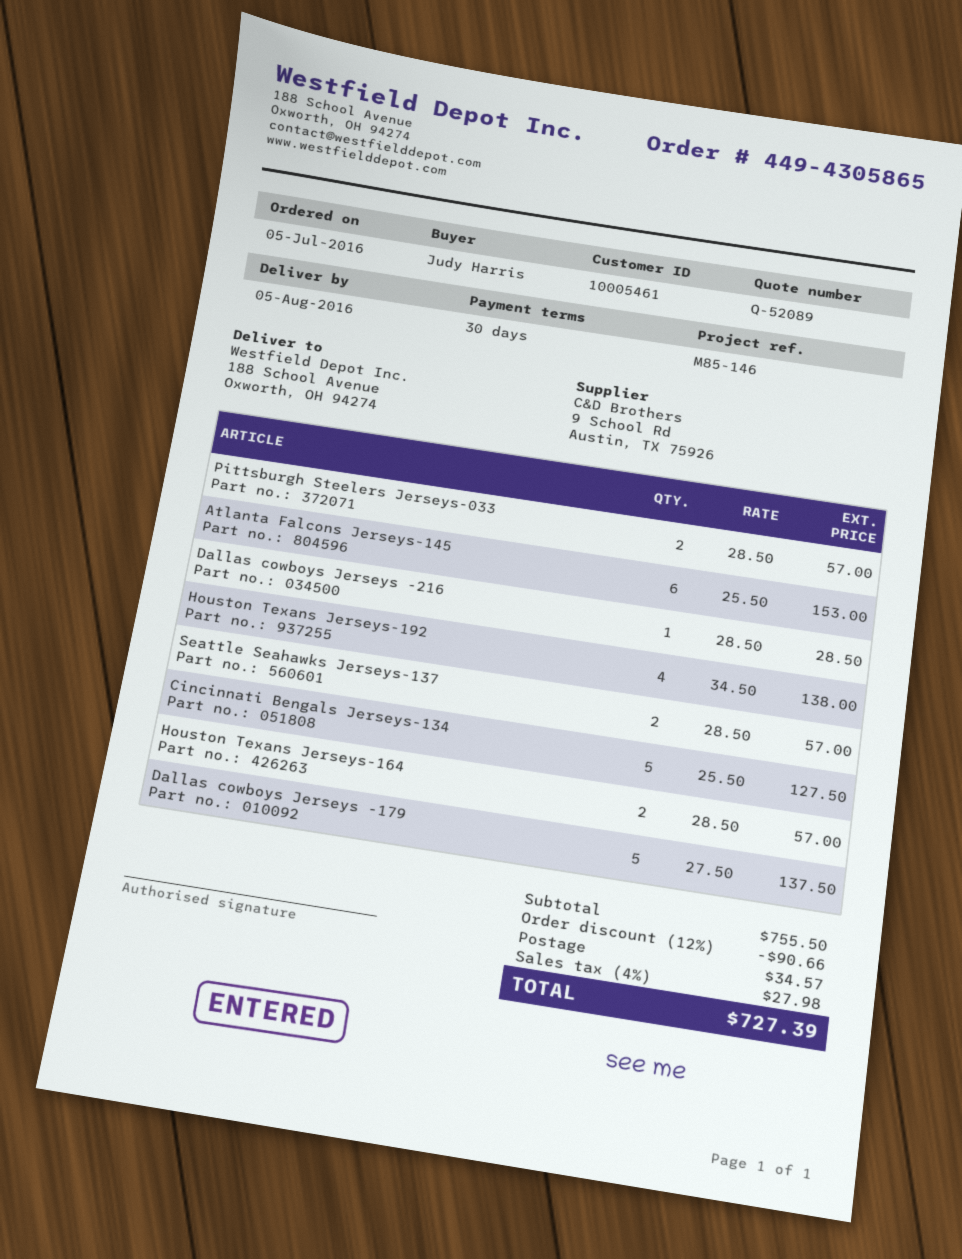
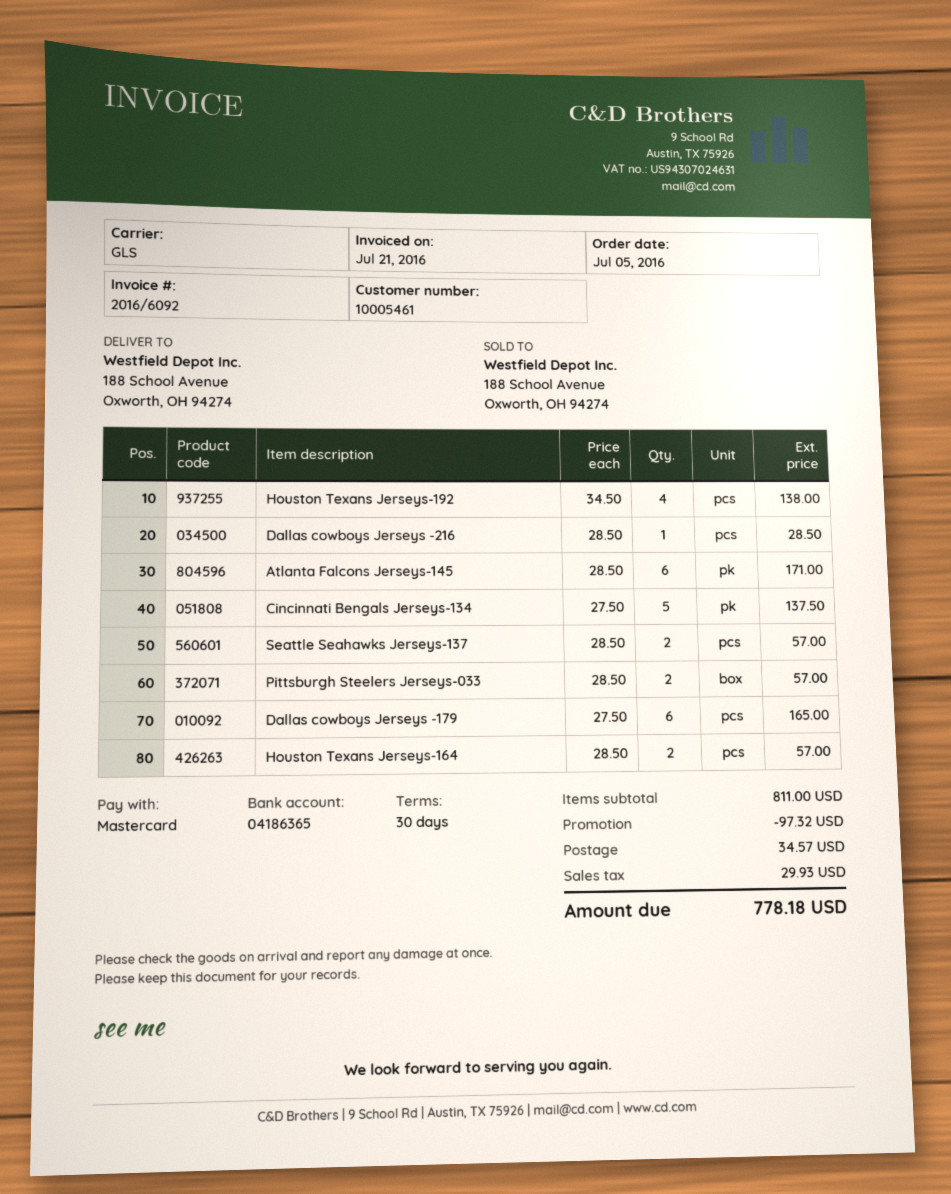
Atlanta Falcons Jerseys-145: 6 x 25.50 = 153.00 -> 6 x 28.50 = 171.00
Cincinnati Bengals Jerseys-134: 5 x 25.50 = 127.50 -> 5 x 27.50 = 137.50
Dallas cowboys Jerseys -179: 5 x 27.50 = 137.50 -> 6 x 27.50 = 165.00
subtotal: 755.50 -> 811.00
discount: 90.66 -> 97.32
tax: 27.98 -> 29.93
total: 727.39 -> 778.18

